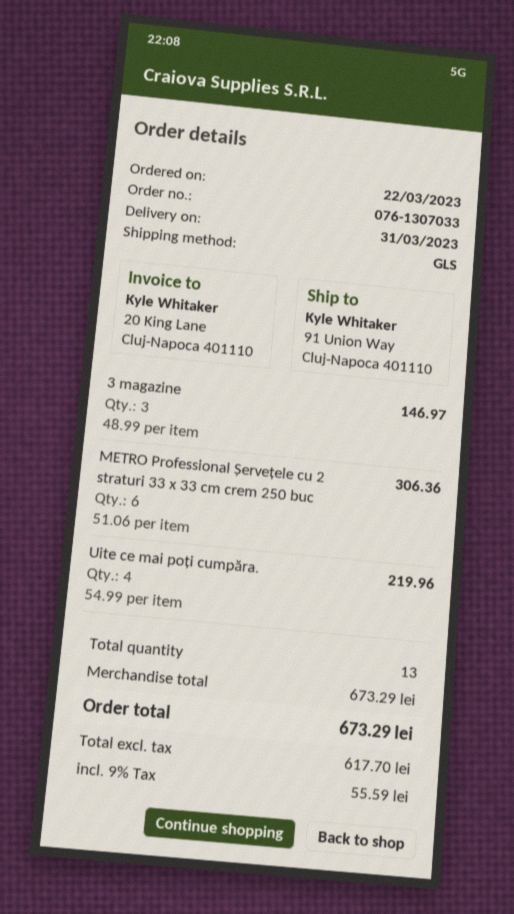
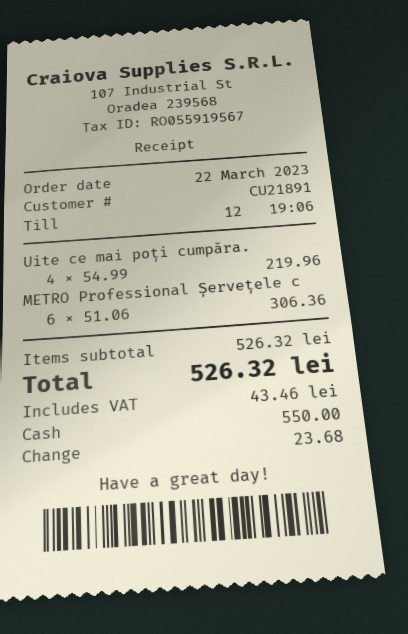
3 magazine: 3 x 48.99 = 146.97 -> none
subtotal: 673.29 -> 526.32
tax: 55.59 -> 43.46
total: 673.29 -> 526.32

